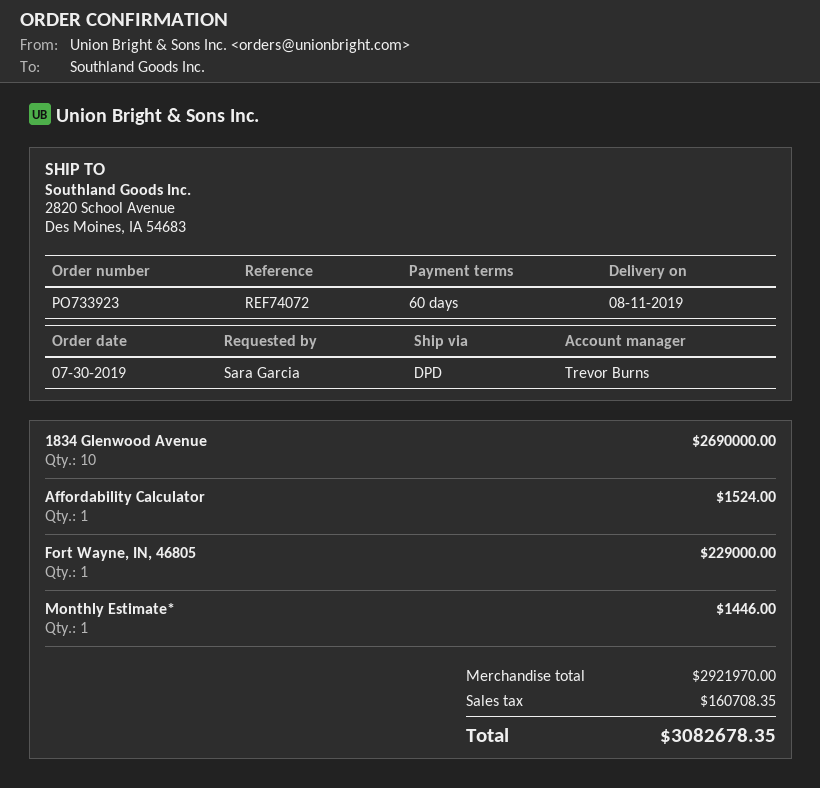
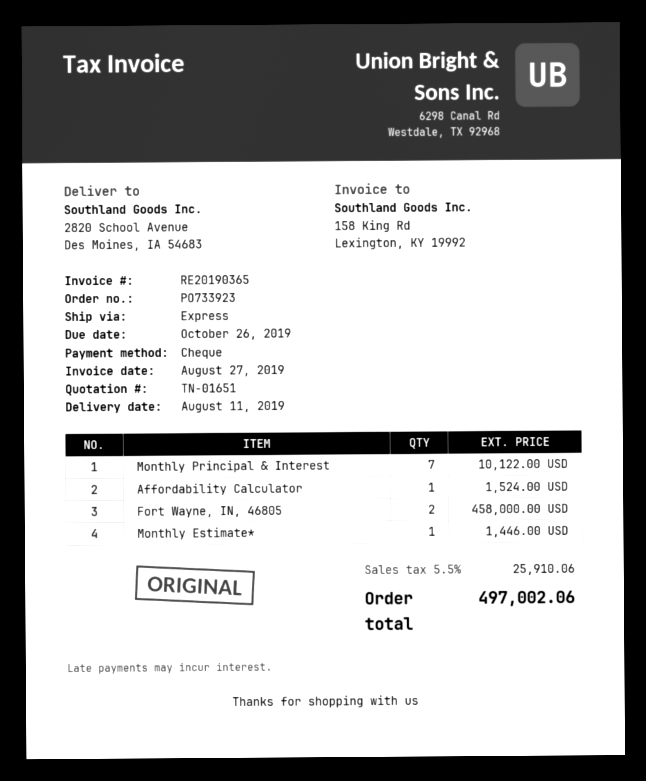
shipping method: DPD -> express
1834 Glenwood Avenue: 10 for 2690000.00 -> none
Fort Wayne, IN, 46805: 1 for 229000.00 -> 2 for 458000.00
Monthly Principal & Interest: none -> 7 for 10122.00
tax: 160708.35 -> 25910.06
total: 3082678.35 -> 497002.06

